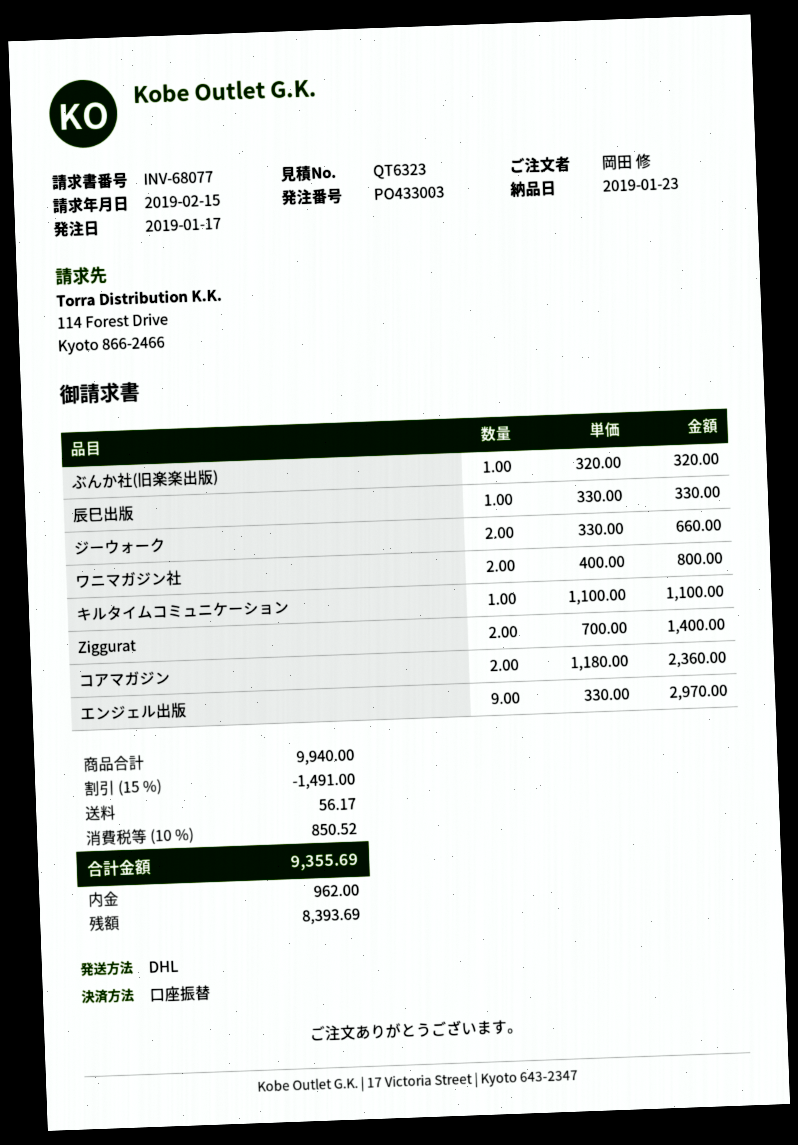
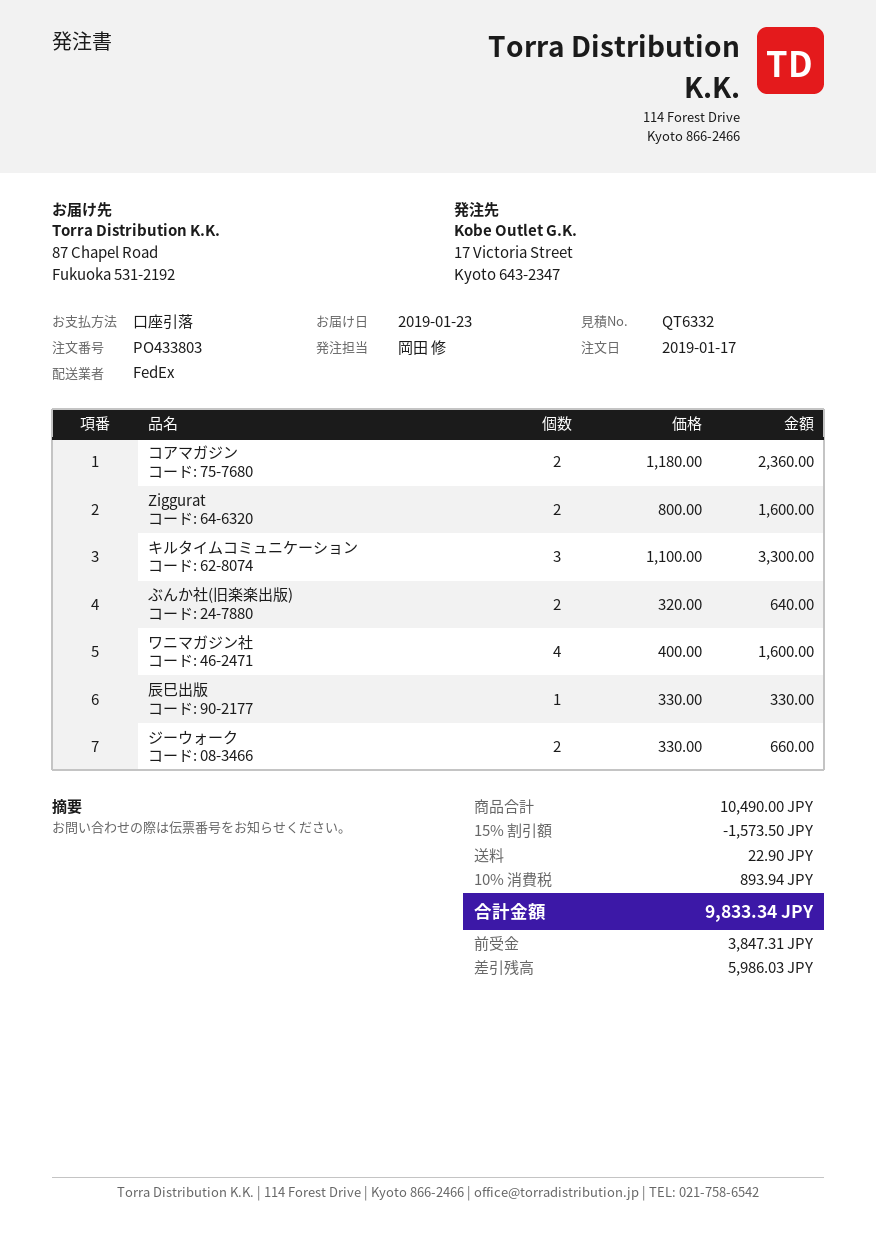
quote number: QT6323 -> QT6332
order number: PO433003 -> PO433803
shipping method: DHL -> FedEx
ぶんか社(旧楽楽出版): 1 x 320.00 = 320.00 -> 2 x 320.00 = 640.00
ワニマガジン社: 2 x 400.00 = 800.00 -> 4 x 400.00 = 1600.00
キルタイムコミュニケーション: 1 x 1100.00 = 1100.00 -> 3 x 1100.00 = 3300.00
Ziggurat: 2 x 700.00 = 1400.00 -> 2 x 800.00 = 1600.00
エンジェル出版: 9 x 330.00 = 2970.00 -> none
subtotal: 9940.00 -> 10490.00
discount: 15% = 1491.00 -> 15% = 1573.50
shipping: 56.17 -> 22.90
tax: 10% = 850.52 -> 10% = 893.94
total: 9355.69 -> 9833.34
deposit: 962.00 -> 3847.31
balance: 8393.69 -> 5986.03

